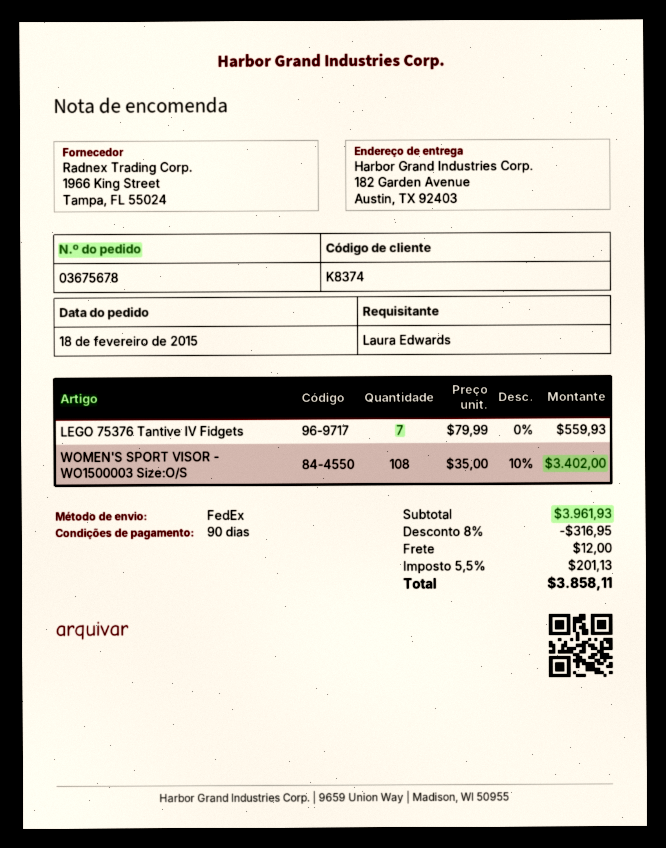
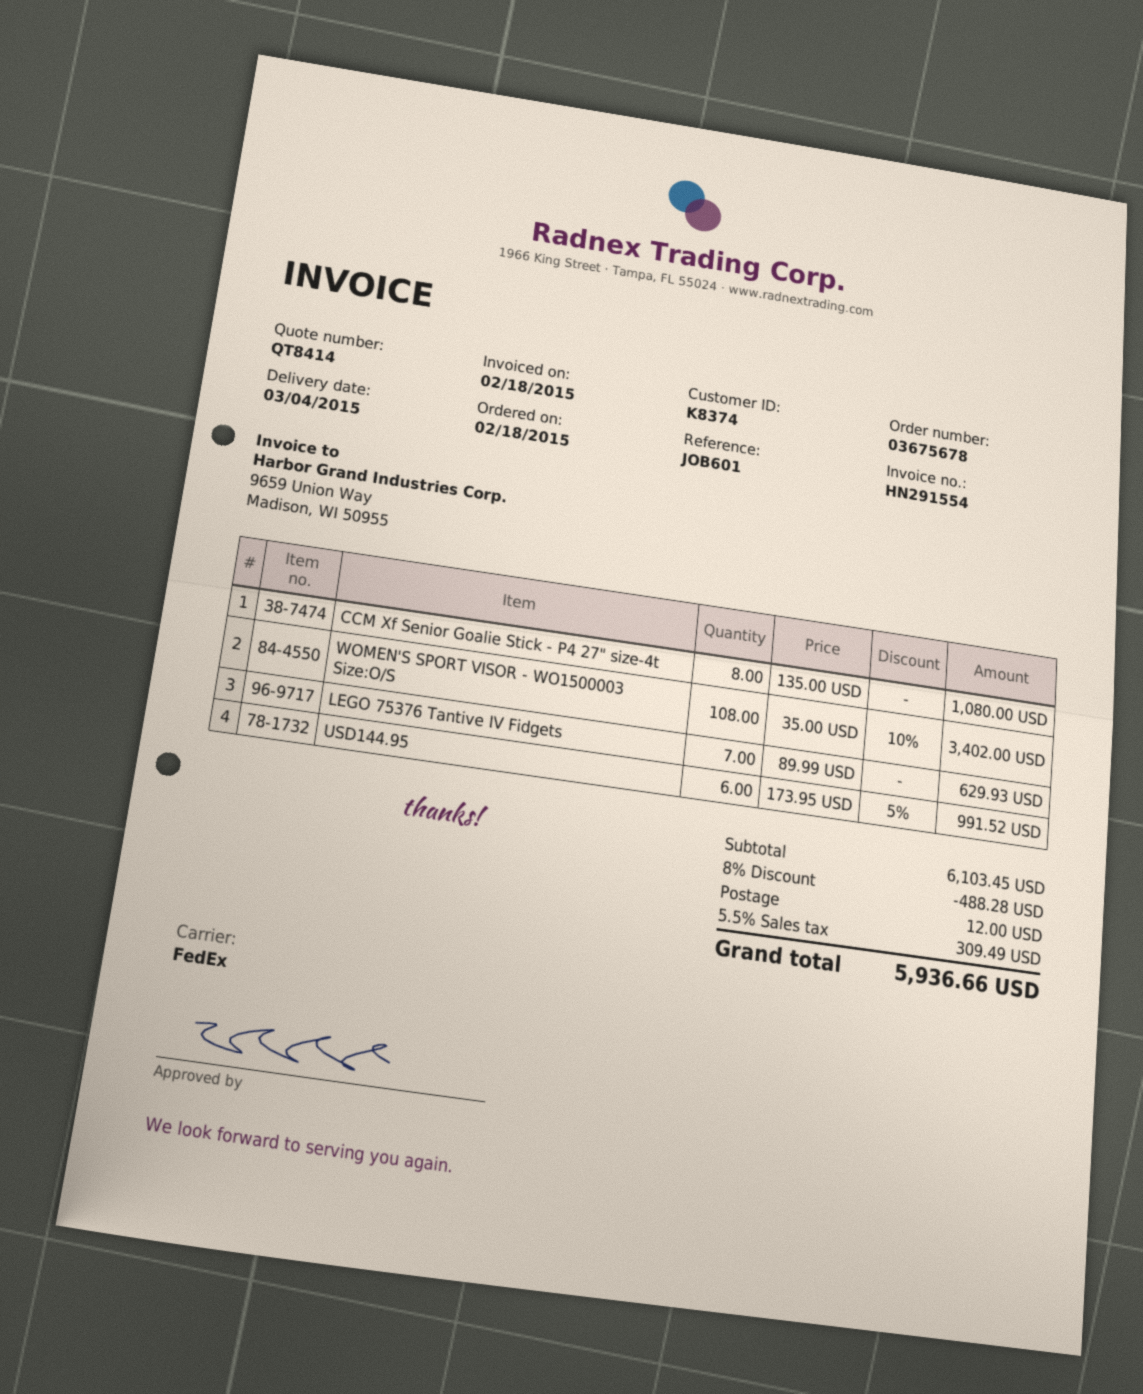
LEGO 75376 Tantive IV Fidgets: 7 x 79.99 = 559.93 -> 7 x 89.99 = 629.93
CCM Xf Senior Goalie Stick - P4 27" size-4t: none -> 8 x 135.00 = 1080.00
USD144.95: none -> 6 x 173.95 - 5% = 991.52
subtotal: 3961.93 -> 6103.45
discount: 8% = 316.95 -> 8% = 488.28
tax: 5.5% = 201.13 -> 5.5% = 309.49
total: 3858.11 -> 5936.66

